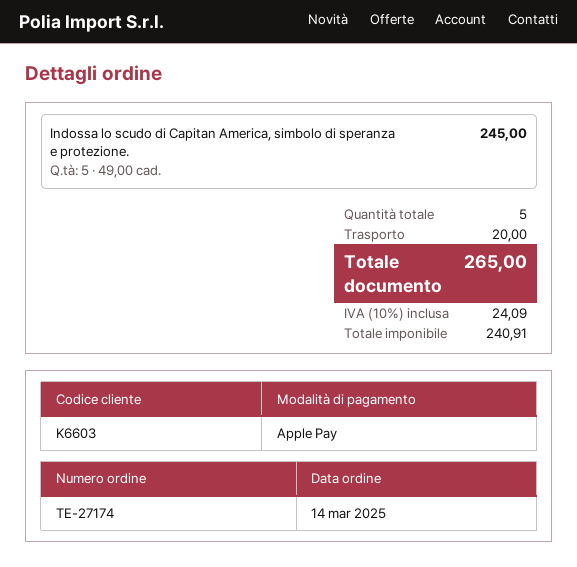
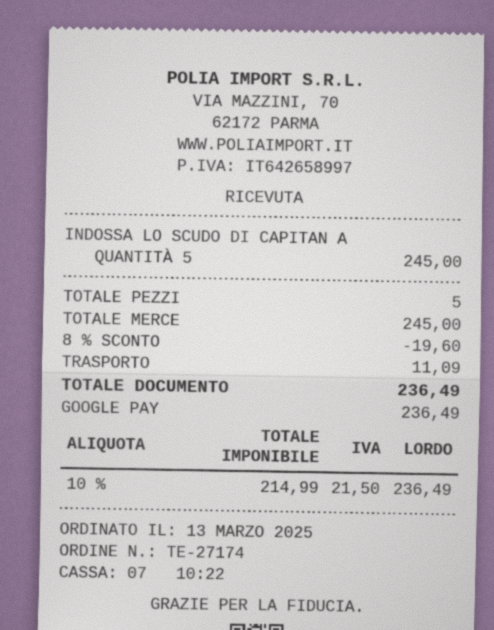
order date: 2025-03-14 -> 2025-03-13
payment method: Apple Pay -> Google Pay
discount: none -> 8% = 19.60
shipping: 20.00 -> 11.09
net: 240.91 -> 214.99
tax: 10% = 24.09 -> 10% = 21.50
total: 265.00 -> 236.49

